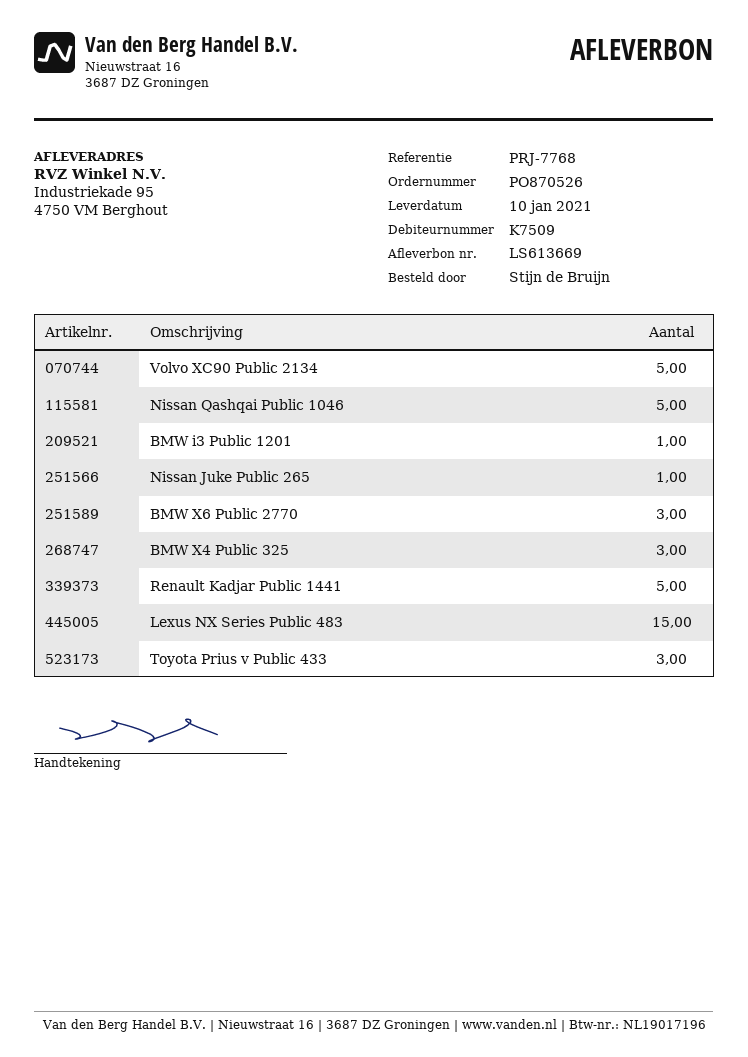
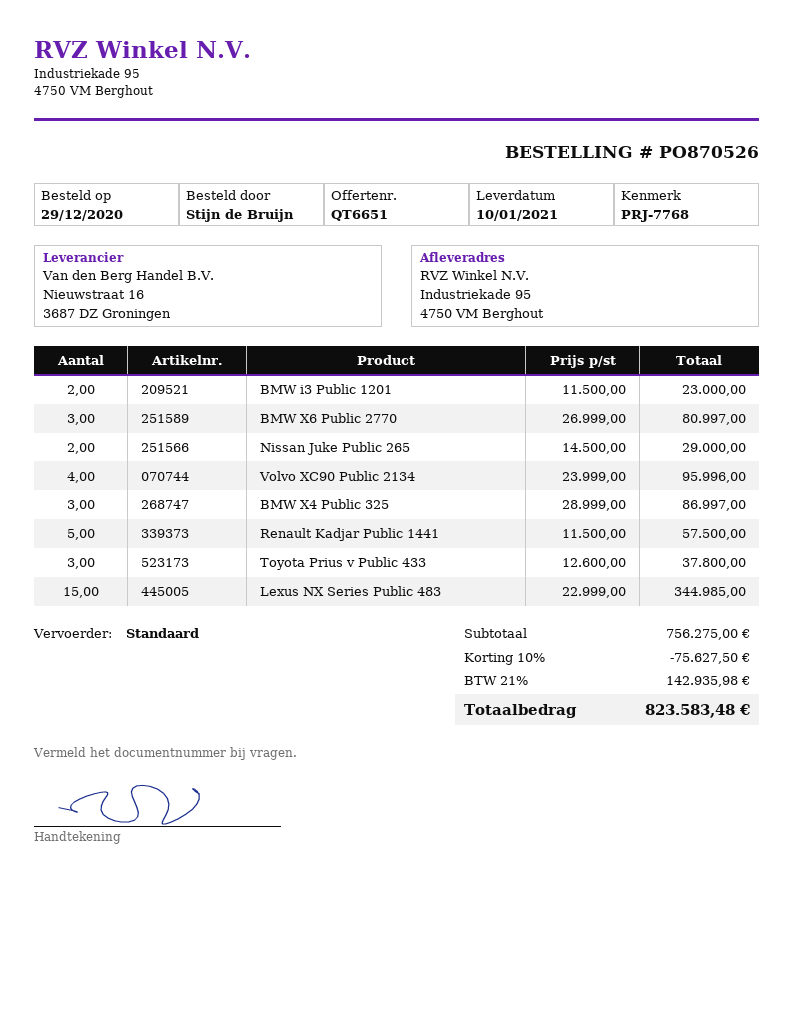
Volvo XC90 Public 2134: 5 -> 4
Nissan Qashqai Public 1046: 5 -> none
BMW i3 Public 1201: 1 -> 2
Nissan Juke Public 265: 1 -> 2

